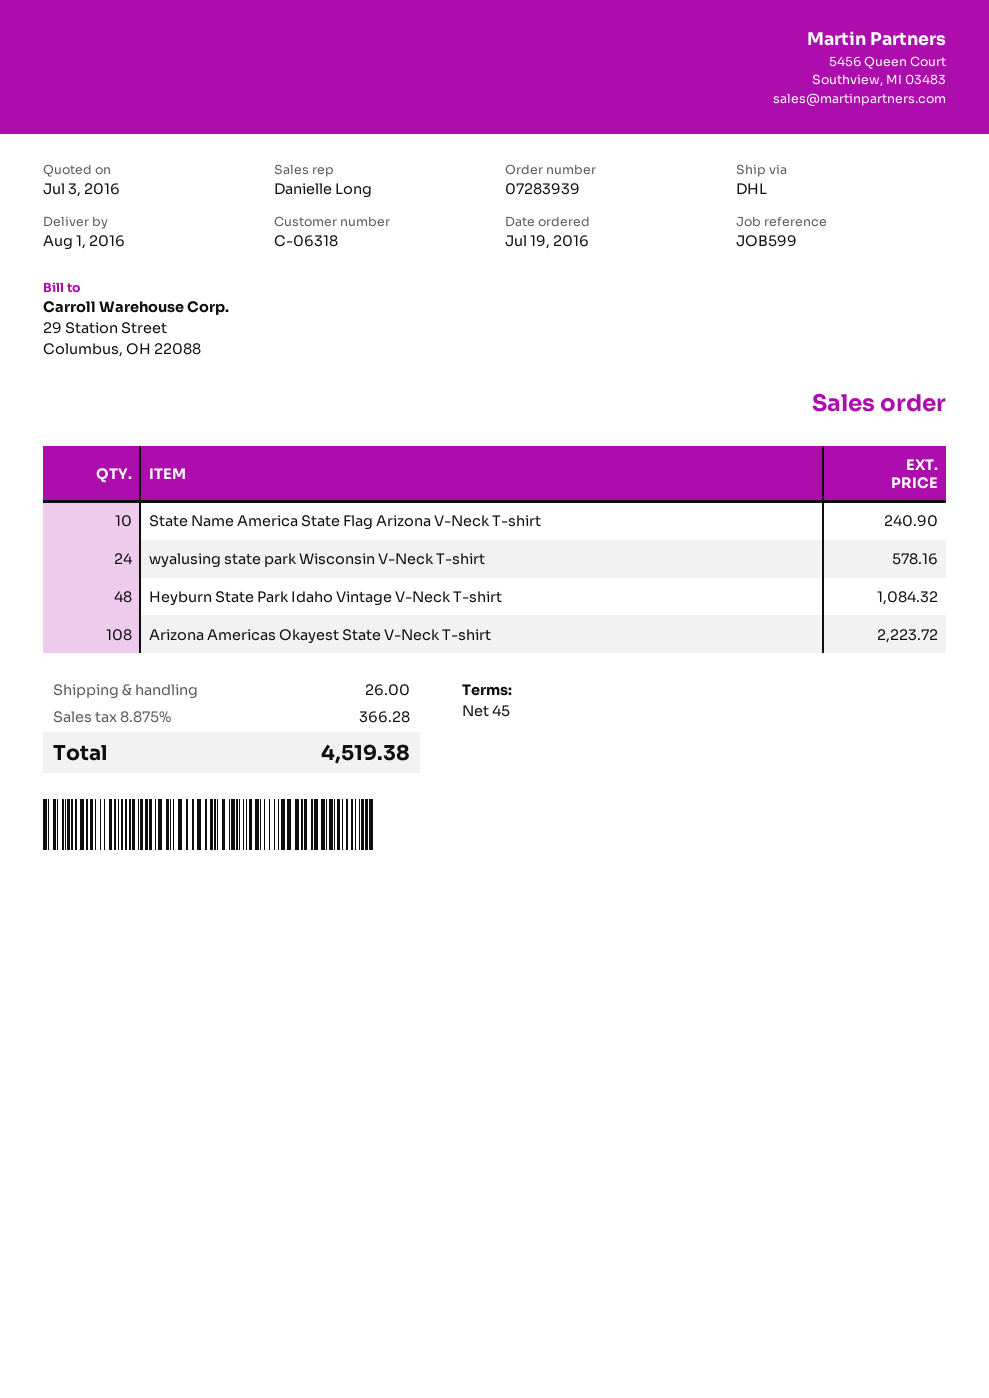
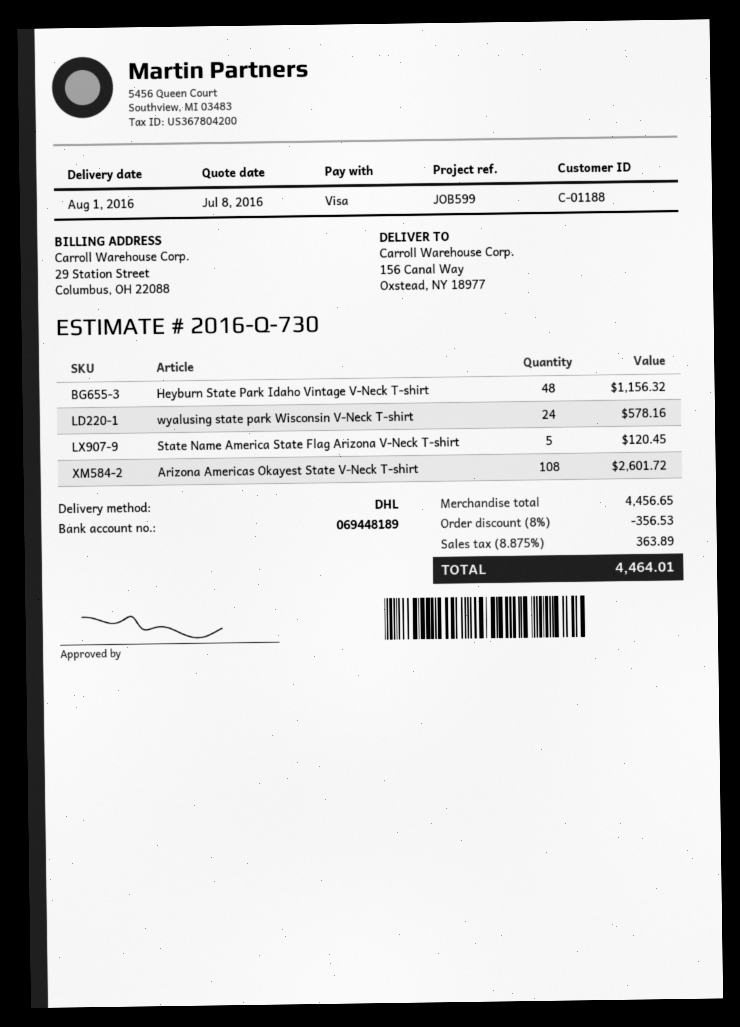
quote date: 2016-07-03 -> 2016-07-08
customer number: C-06318 -> C-01188
State Name America State Flag Arizona V-Neck T-shirt: 10 for 240.90 -> 5 for 120.45
Heyburn State Park Idaho Vintage V-Neck T-shirt: 48 for 1084.32 -> 48 for 1156.32
Arizona Americas Okayest State V-Neck T-shirt: 108 for 2223.72 -> 108 for 2601.72
discount: none -> 8% = 356.53
shipping: 26.00 -> none
tax: 8.875% = 366.28 -> 8.875% = 363.89
total: 4519.38 -> 4464.01

